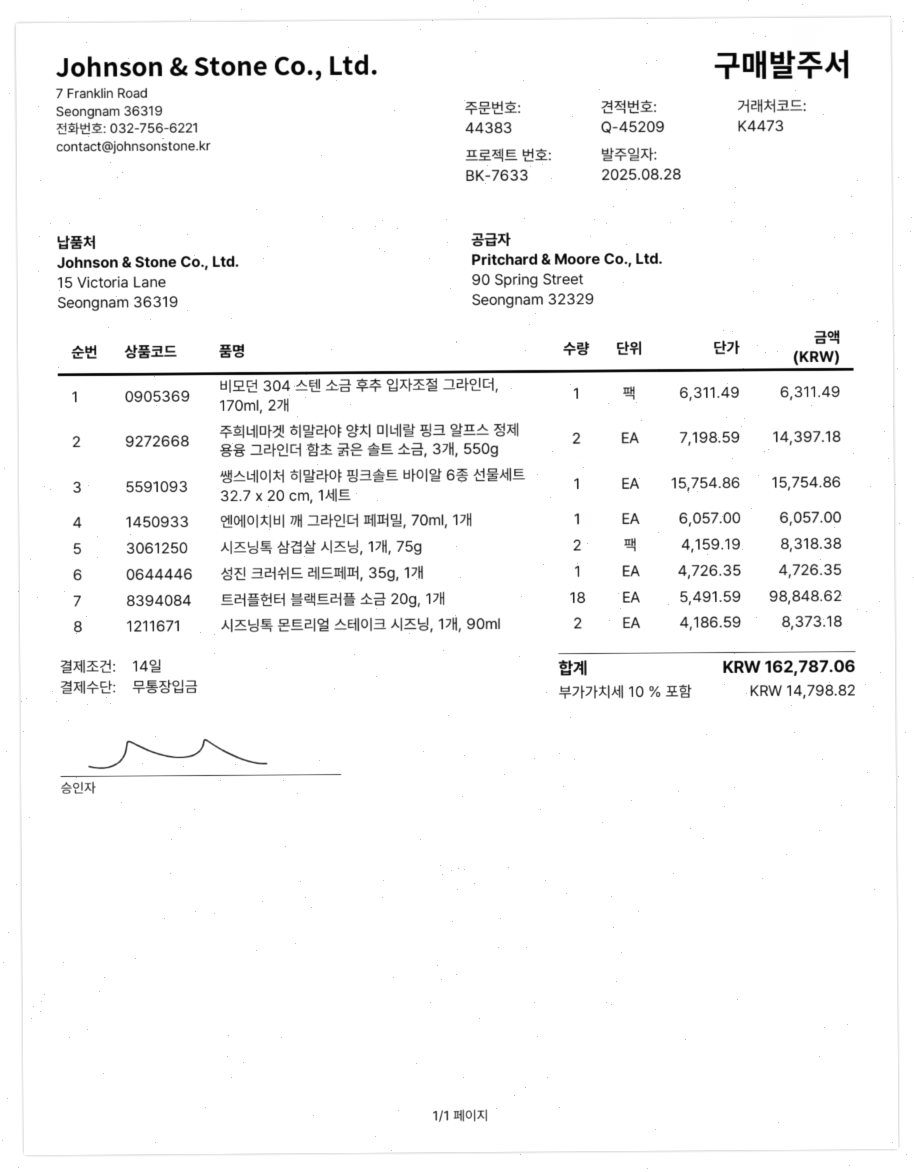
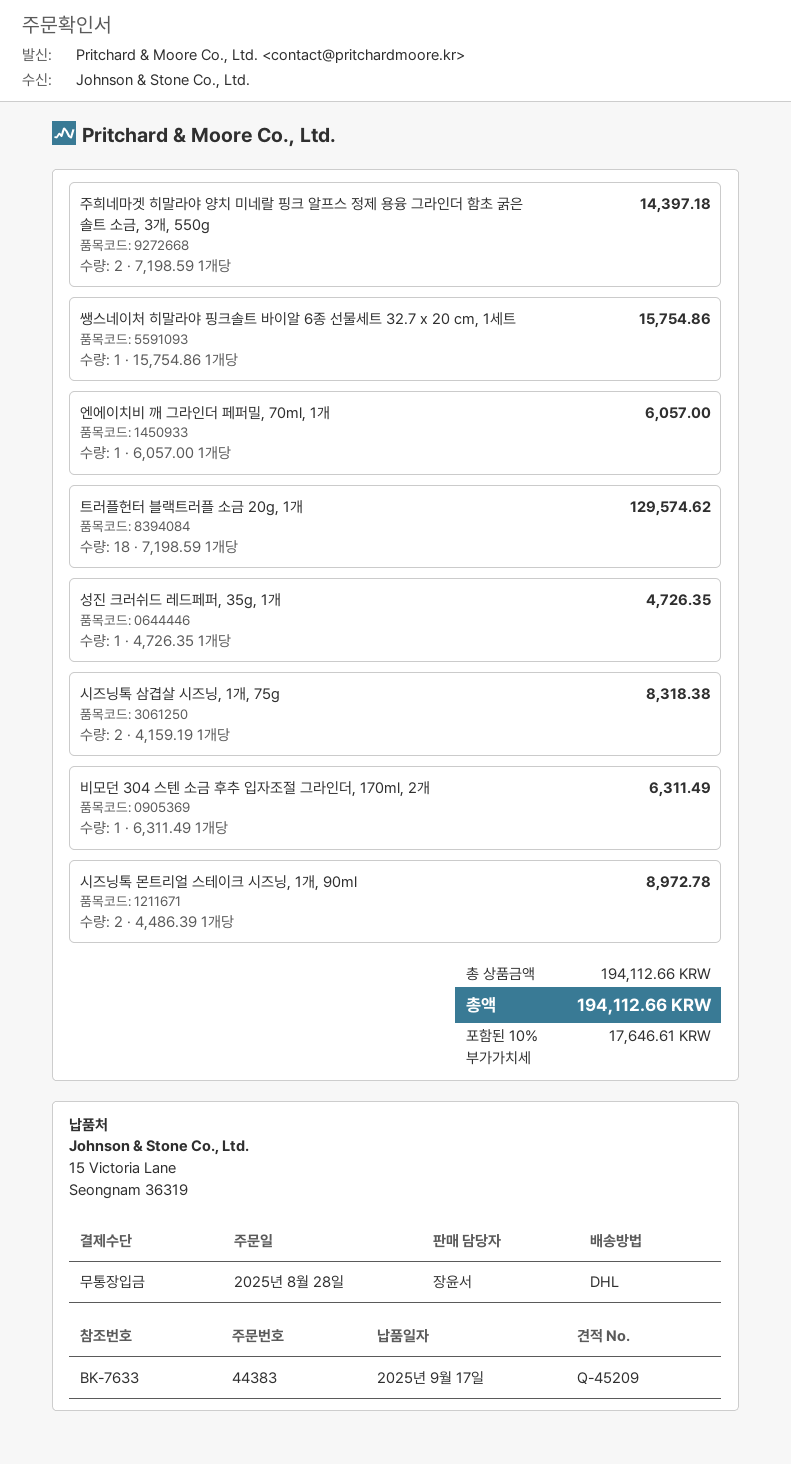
트러플헌터 블랙트러플 소금 20g, 1개: 18 x 5491.59 = 98848.62 -> 18 x 7198.59 = 129574.62
시즈닝톡 몬트리얼 스테이크 시즈닝, 1개, 90ml: 2 x 4186.59 = 8373.18 -> 2 x 4486.39 = 8972.78
tax: 10% = 14798.82 -> 10% = 17646.61
total: 162787.06 -> 194112.66

